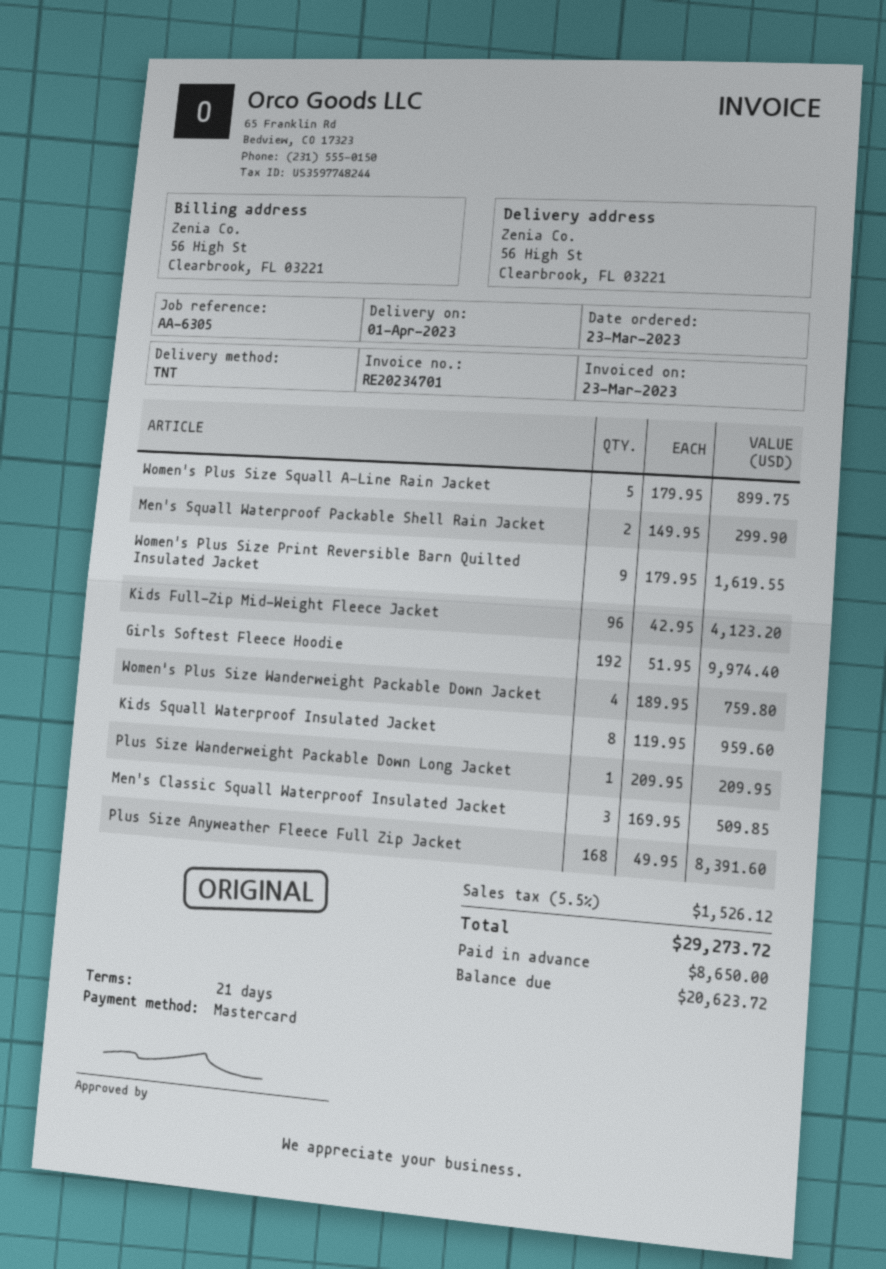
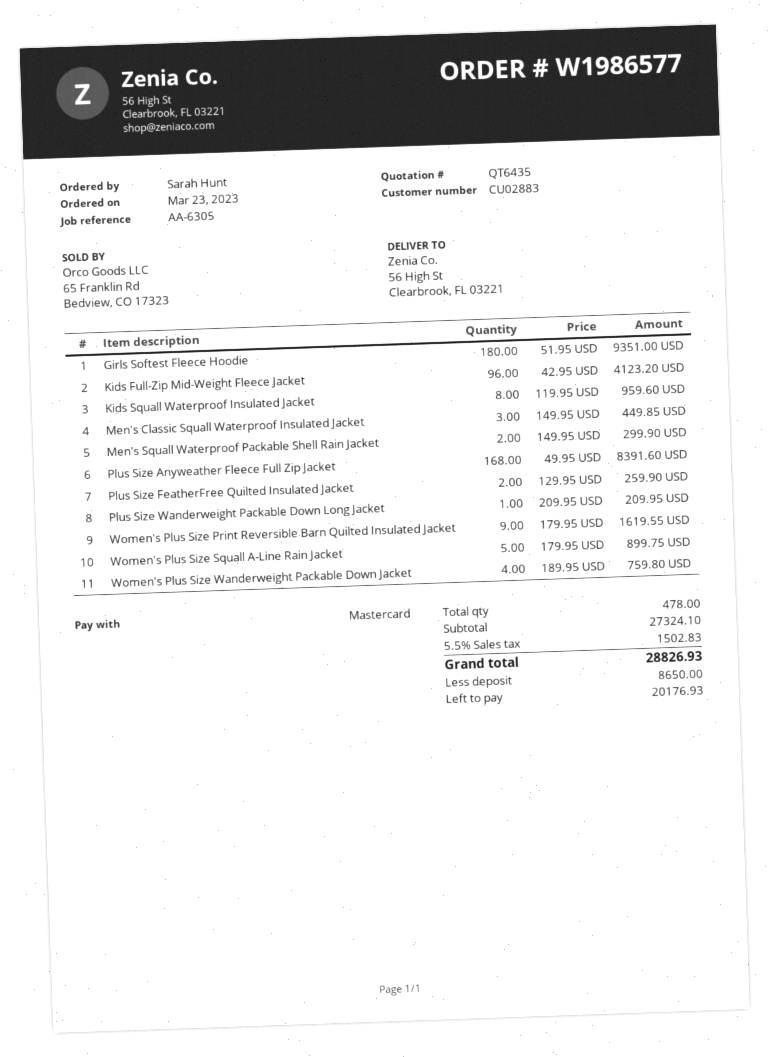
Girls Softest Fleece Hoodie: 192 x 51.95 = 9974.40 -> 180 x 51.95 = 9351.00
Men's Classic Squall Waterproof Insulated Jacket: 3 x 169.95 = 509.85 -> 3 x 149.95 = 449.85
Plus Size FeatherFree Quilted Insulated Jacket: none -> 2 x 129.95 = 259.90
tax: 5.5% = 1526.12 -> 5.5% = 1502.83
total: 29273.72 -> 28826.93
balance: 20623.72 -> 20176.93

